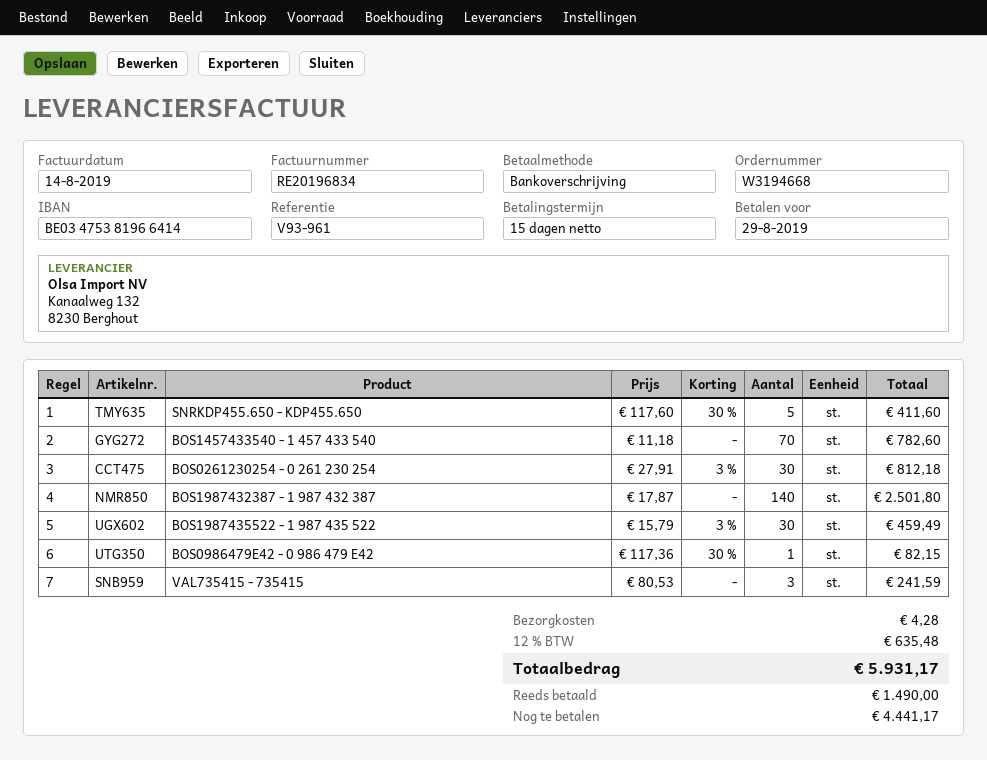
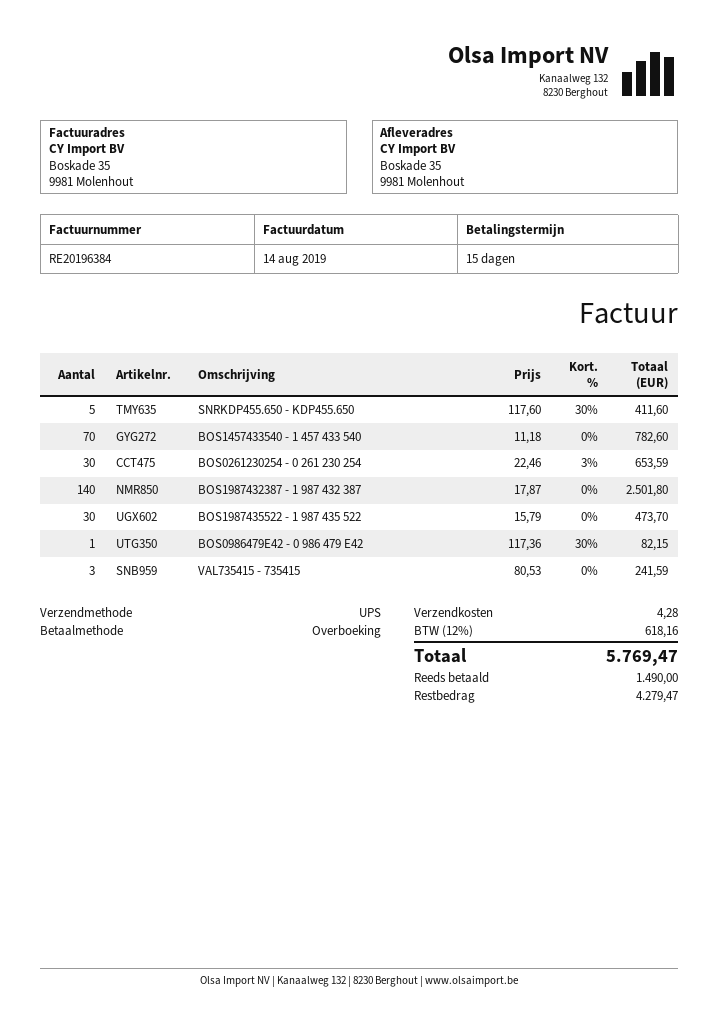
invoice number: RE20196834 -> RE20196384
BOS0261230254 - 0 261 230 254: 30 x 27.91 - 3% = 812.18 -> 30 x 22.46 - 3% = 653.59
BOS1987435522 - 1 987 435 522: 30 x 15.79 - 3% = 459.49 -> 30 x 15.79 = 473.70
tax: 12% = 635.48 -> 12% = 618.16
total: 5931.17 -> 5769.47
balance: 4441.17 -> 4279.47

